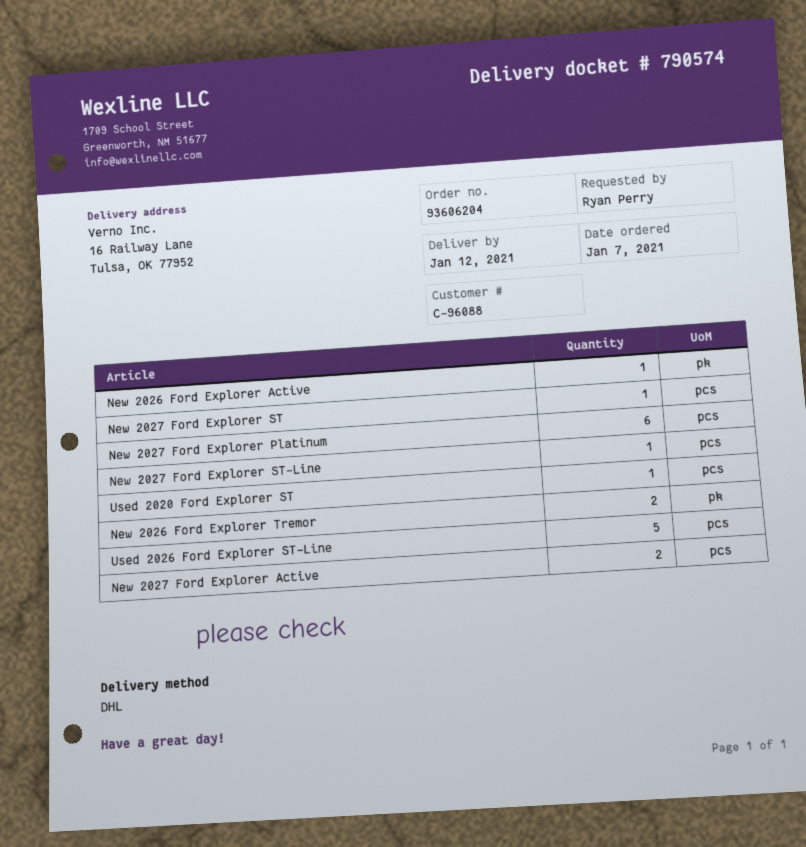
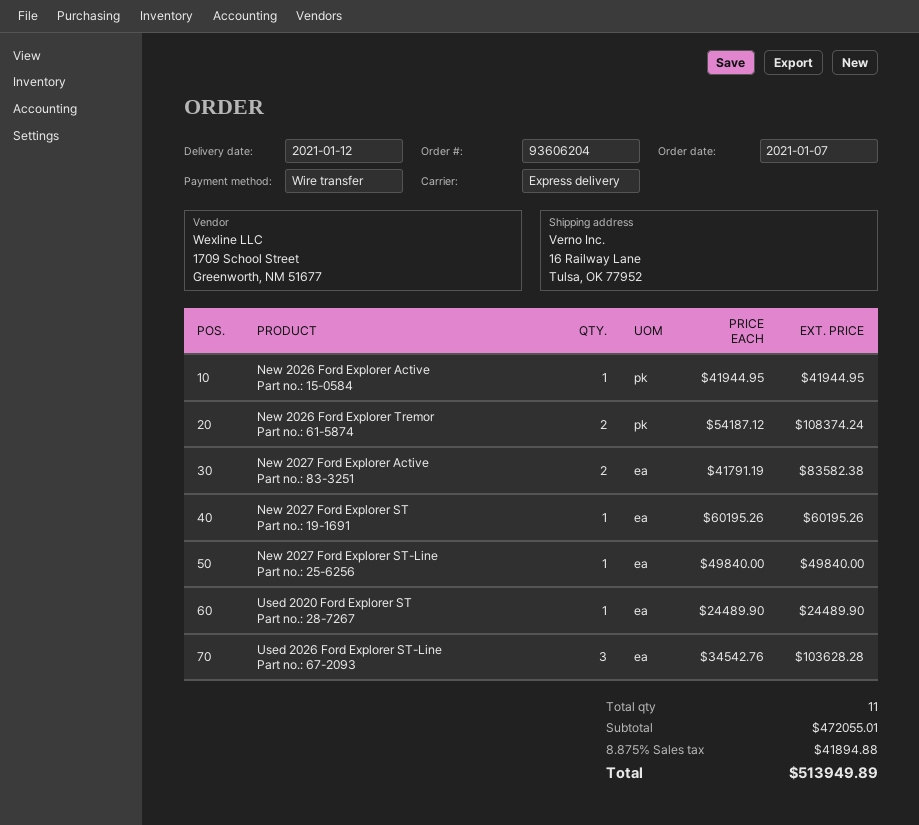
shipping method: DHL -> express
New 2027 Ford Explorer Platinum: 6 -> none
Used 2026 Ford Explorer ST-Line: 5 -> 3

